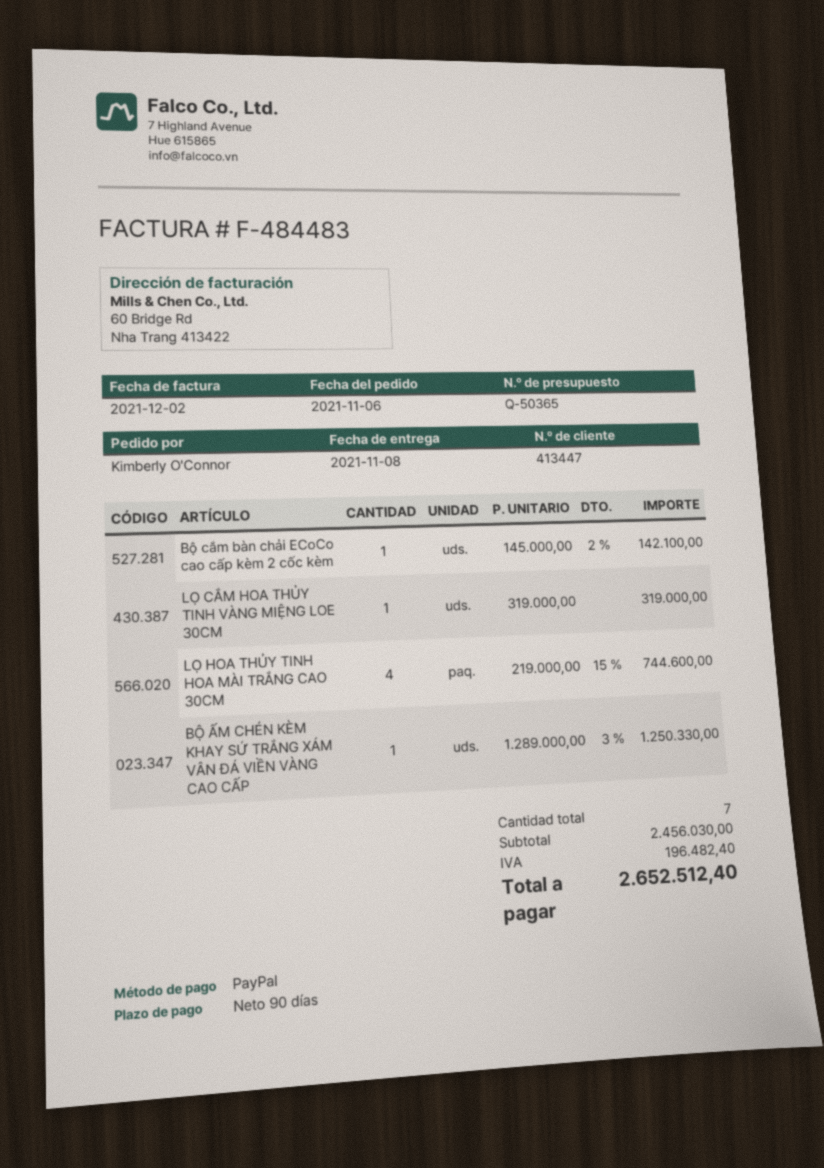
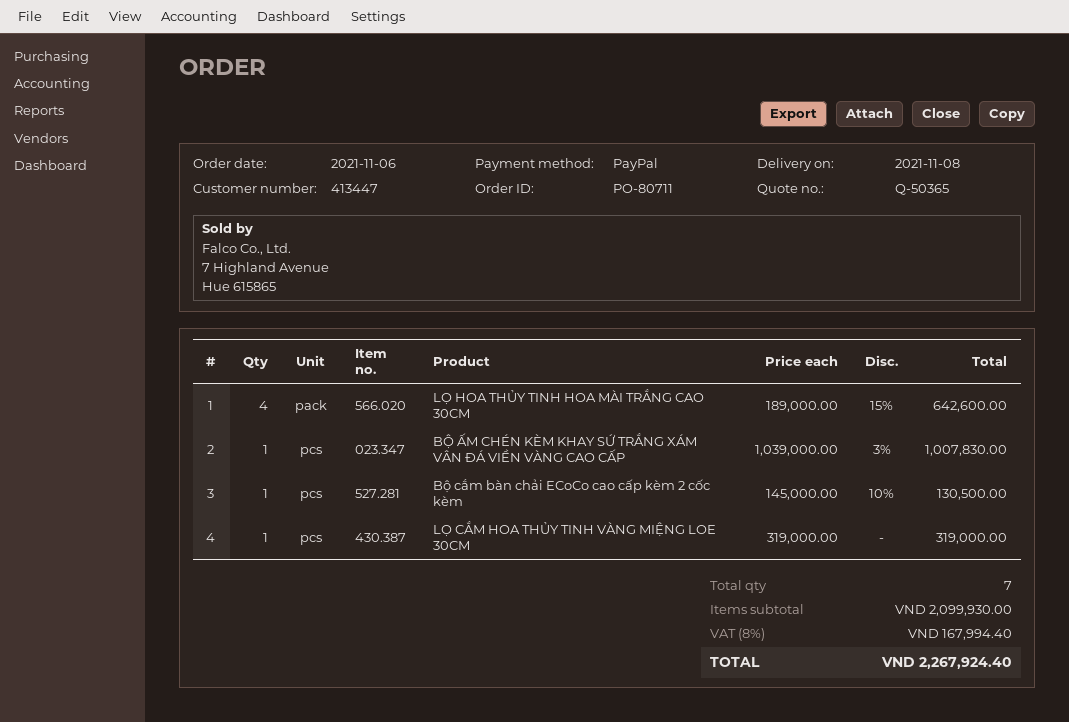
Bộ cắm bàn chải ECoCo cao cấp kèm 2 cốc kèm: 1 x 145000.00 - 2% = 142100.00 -> 1 x 145000.00 - 10% = 130500.00
LỌ HOA THỦY TINH HOA MÀI TRẮNG CAO 30CM: 4 x 219000.00 - 15% = 744600.00 -> 4 x 189000.00 - 15% = 642600.00
BỘ ẤM CHÉN KÈM KHAY SỨ TRẮNG XÁM VÂN ĐÁ VIỀN VÀNG CAO CẤP: 1 x 1289000.00 - 3% = 1250330.00 -> 1 x 1039000.00 - 3% = 1007830.00
subtotal: 2456030.00 -> 2099930.00
tax: 196482.40 -> 167994.40
total: 2652512.40 -> 2267924.40

